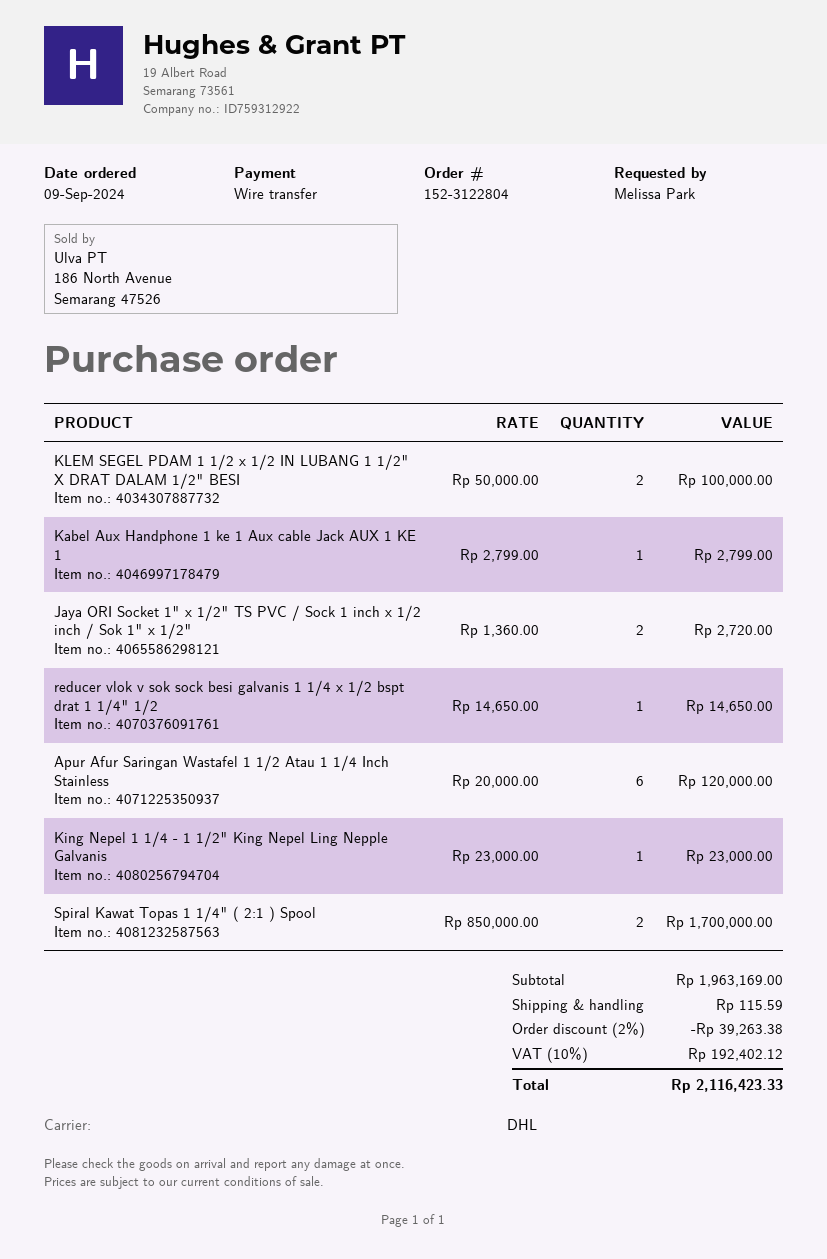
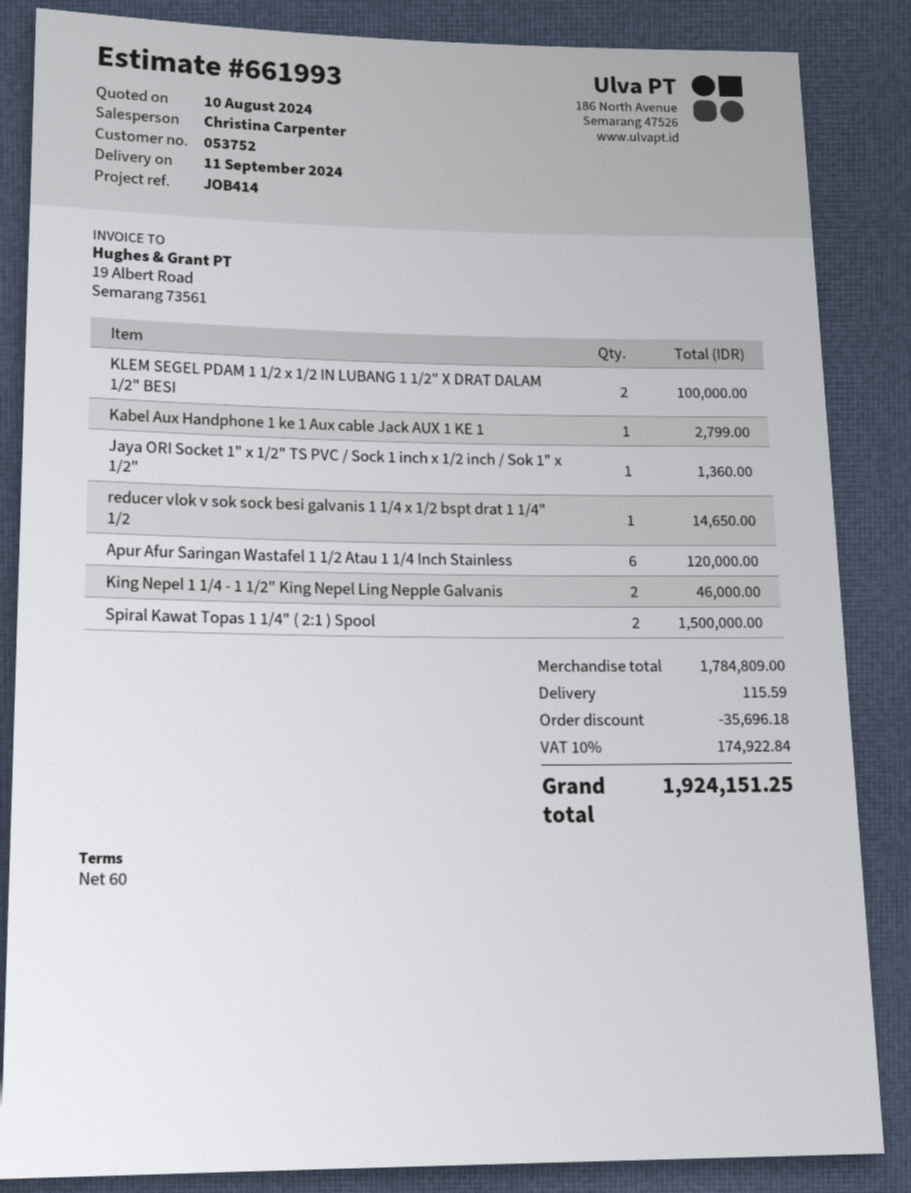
Jaya ORI Socket 1" x 1/2" TS PVC / Sock 1 inch x 1/2 inch / Sok 1" x 1/2": 2 for 2720.00 -> 1 for 1360.00
King Nepel 1 1/4 - 1 1/2" King Nepel Ling Nepple Galvanis: 1 for 23000.00 -> 2 for 46000.00
Spiral Kawat Topas 1 1/4" ( 2:1 ) Spool: 2 for 1700000.00 -> 2 for 1500000.00
subtotal: 1963169.00 -> 1784809.00
discount: 39263.38 -> 35696.18
tax: 10% = 192402.12 -> 10% = 174922.84
total: 2116423.33 -> 1924151.25

